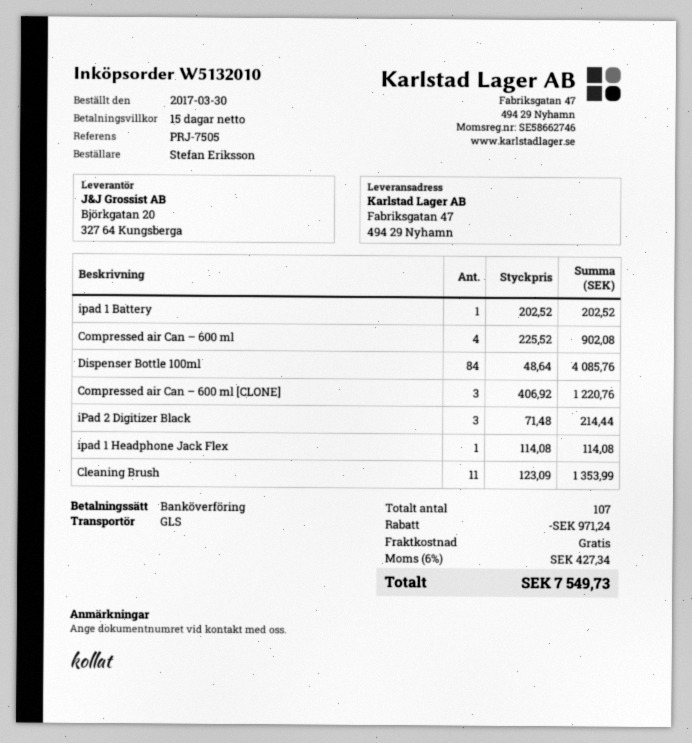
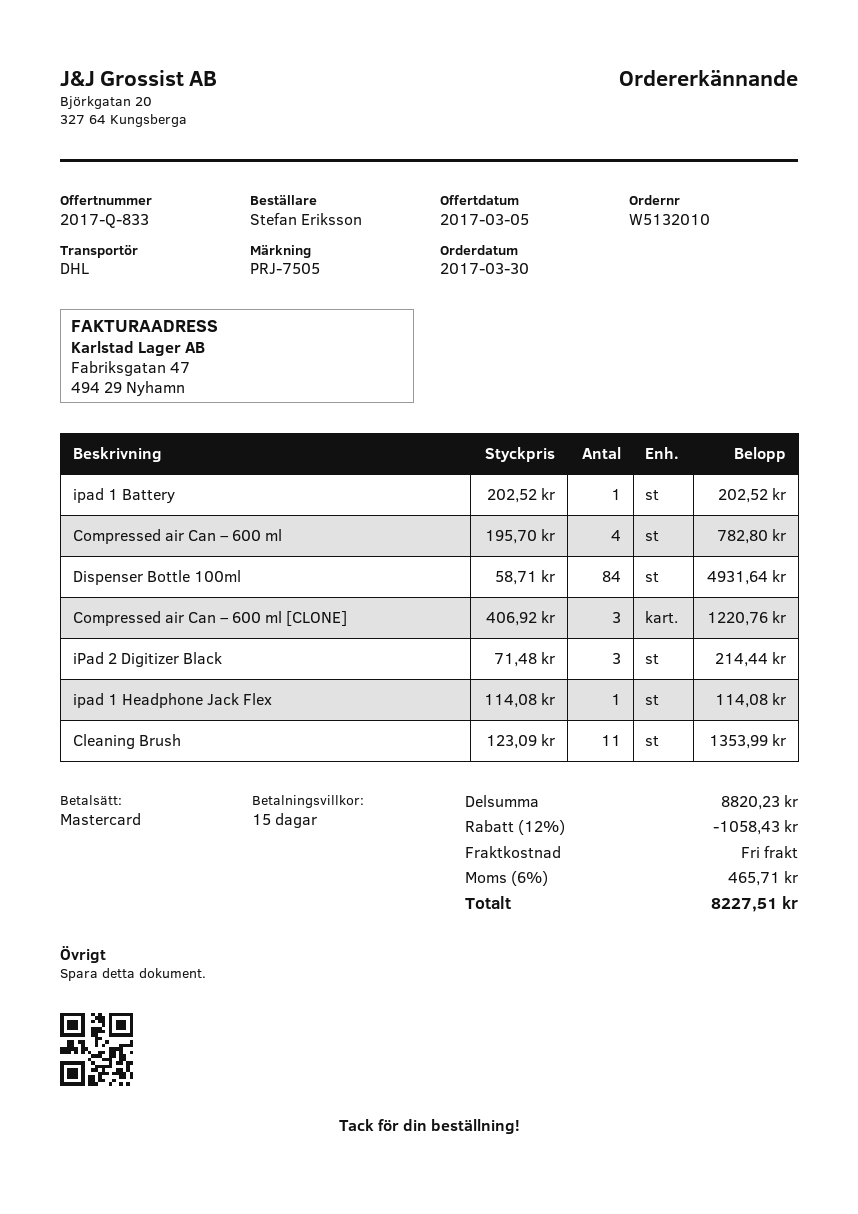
payment method: bank transfer -> Mastercard
shipping method: GLS -> DHL
Compressed air Can – 600 ml: 4 x 225.52 = 902.08 -> 4 x 195.70 = 782.80
Dispenser Bottle 100ml: 84 x 48.64 = 4085.76 -> 84 x 58.71 = 4931.64
discount: 971.24 -> 1058.43
tax: 6% = 427.34 -> 6% = 465.71
total: 7549.73 -> 8227.51

